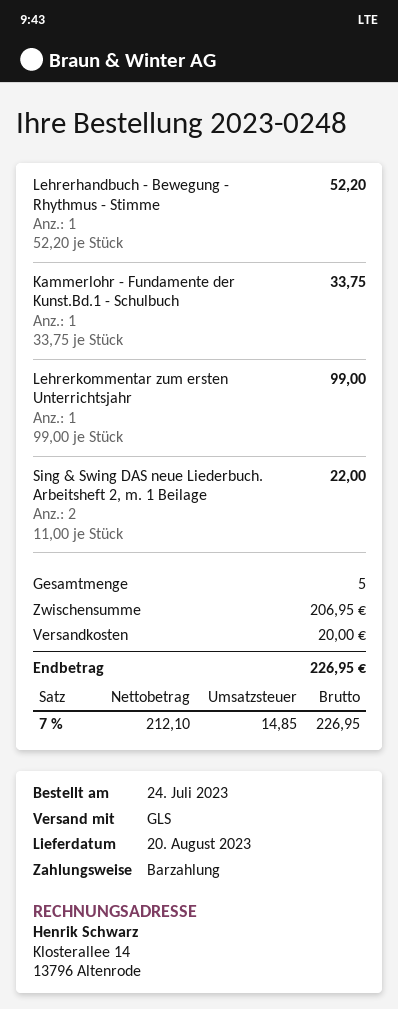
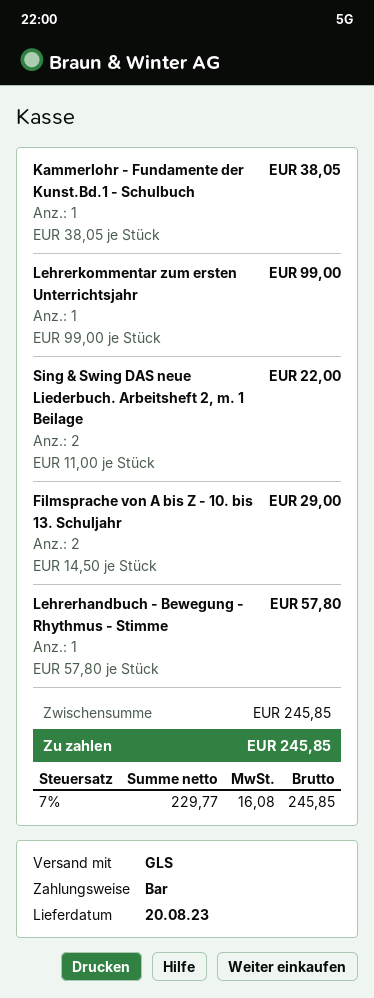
Lehrerhandbuch - Bewegung - Rhythmus - Stimme: 1 x 52.20 = 52.20 -> 1 x 57.80 = 57.80
Kammerlohr - Fundamente der Kunst.Bd.1 - Schulbuch: 1 x 33.75 = 33.75 -> 1 x 38.05 = 38.05
Filmsprache von A bis Z - 10. bis 13. Schuljahr: none -> 2 x 14.50 = 29.00
subtotal: 206.95 -> 245.85
shipping: 20.00 -> none
net: 212.10 -> 229.77
tax: 7% = 14.85 -> 7% = 16.08
total: 226.95 -> 245.85

